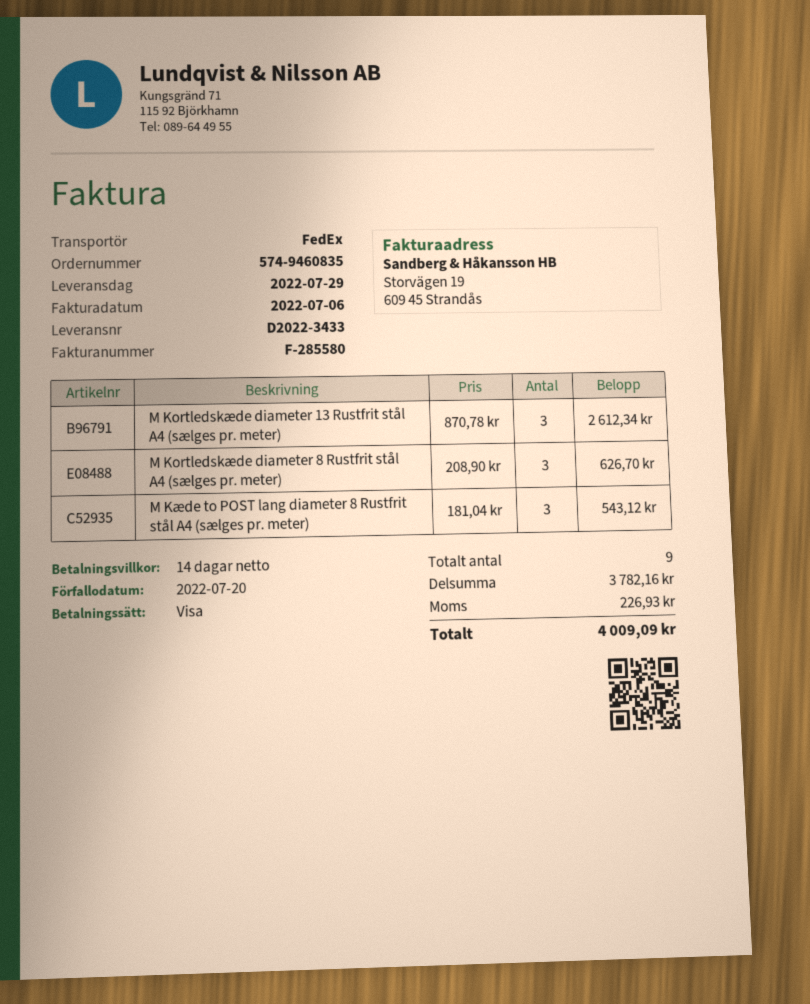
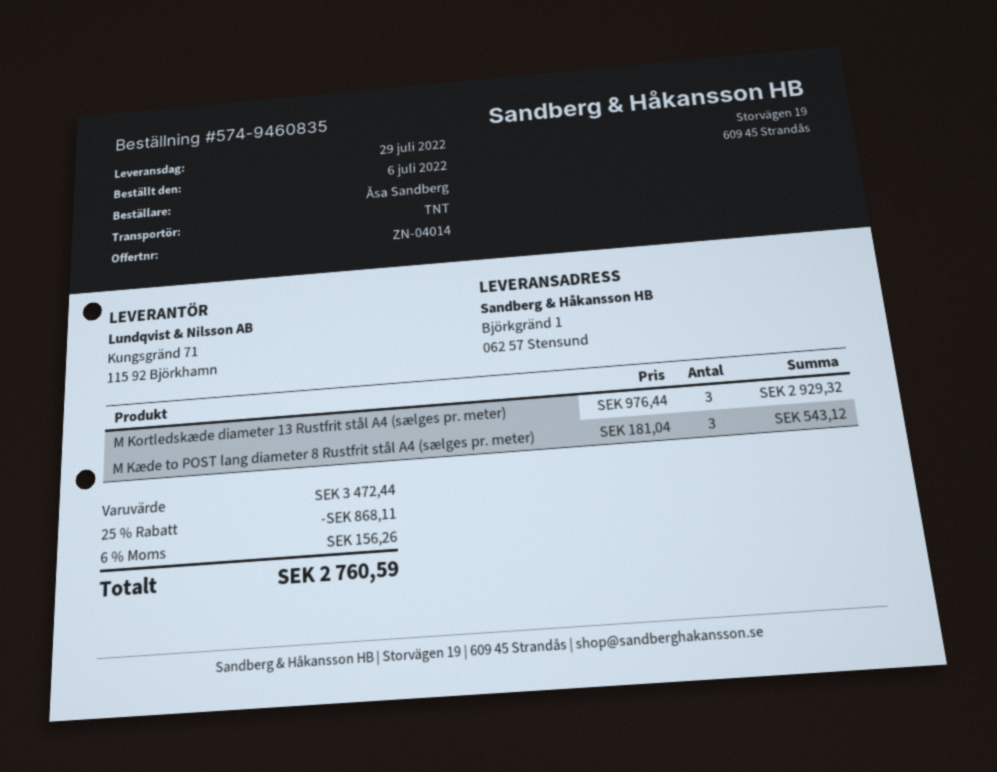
shipping method: FedEx -> TNT
M Kortledskæde diameter 13 Rustfrit stål A4 (sælges pr. meter): 3 x 870.78 = 2612.34 -> 3 x 976.44 = 2929.32
M Kortledskæde diameter 8 Rustfrit stål A4 (sælges pr. meter): 3 x 208.90 = 626.70 -> none
subtotal: 3782.16 -> 3472.44
discount: none -> 25% = 868.11
tax: 226.93 -> 156.26
total: 4009.09 -> 2760.59

